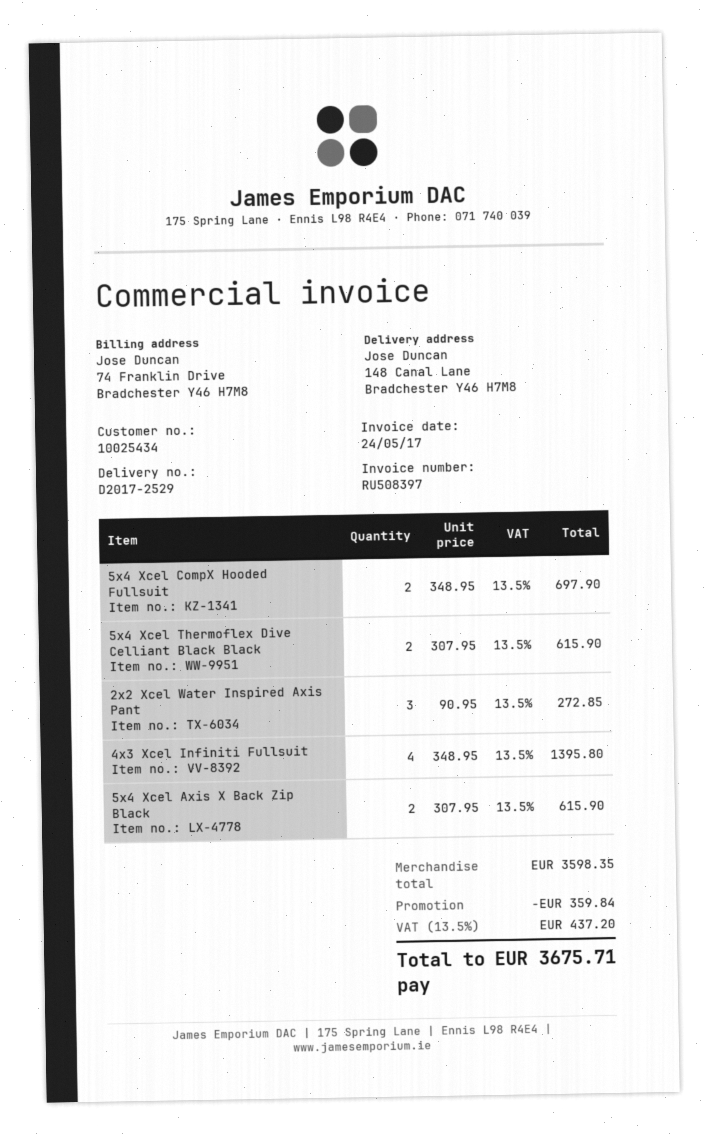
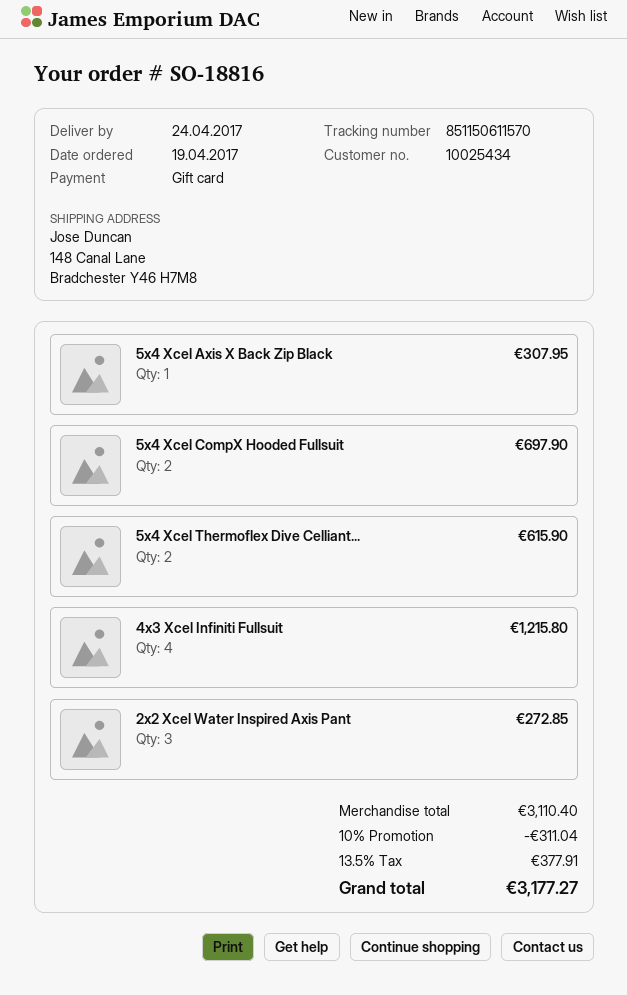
4x3 Xcel Infiniti Fullsuit: 4 for 1395.80 -> 4 for 1215.80
5x4 Xcel Axis X Back Zip Black: 2 for 615.90 -> 1 for 307.95
subtotal: 3598.35 -> 3110.40
discount: 359.84 -> 311.04
tax: 13.5% = 437.20 -> 13.5% = 377.91
total: 3675.71 -> 3177.27

